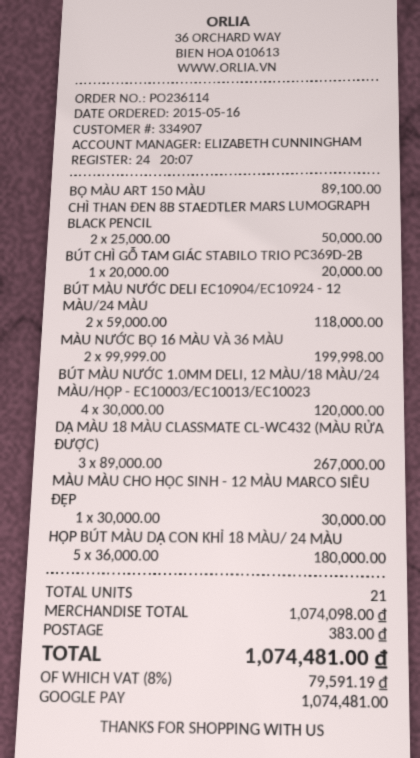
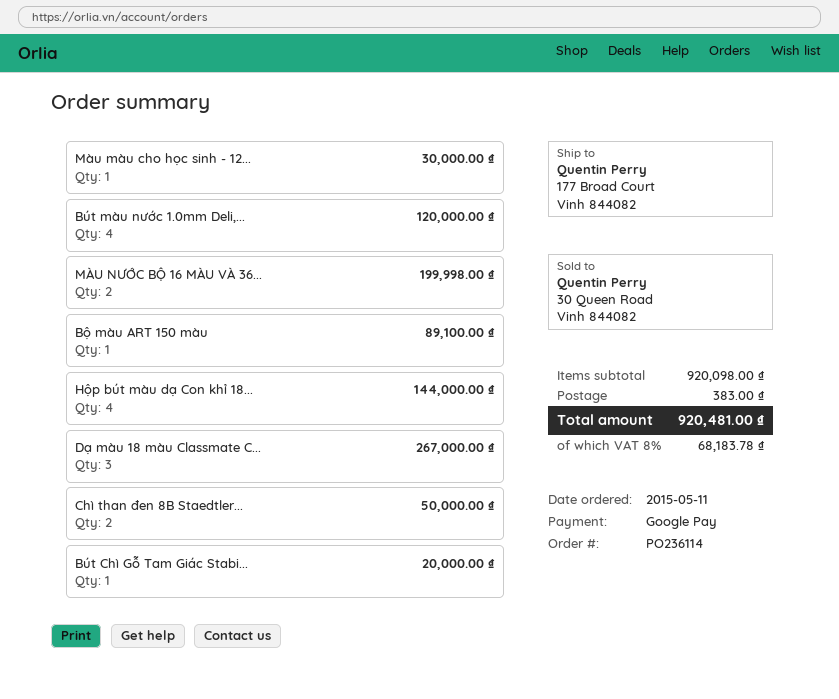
order date: 2015-05-16 -> 2015-05-11
BÚT MÀU NƯỚC DELI EC10904/EC10924 - 12 MÀU/24 MÀU: 2 for 118000.00 -> none
HỘP BÚT MÀU DẠ CON KHỈ 18 MÀU/ 24 MÀU: 5 for 180000.00 -> 4 for 144000.00
subtotal: 1074098.00 -> 920098.00
tax: 8% = 79591.19 -> 8% = 68183.78
total: 1074481.00 -> 920481.00

